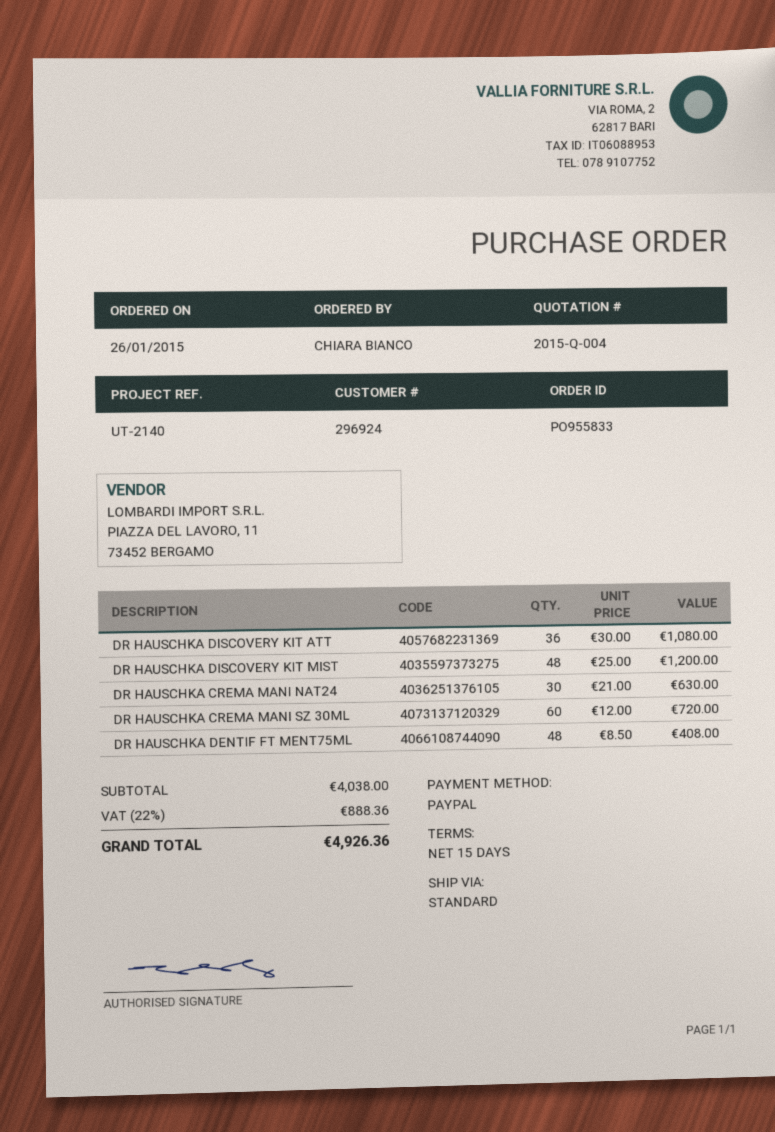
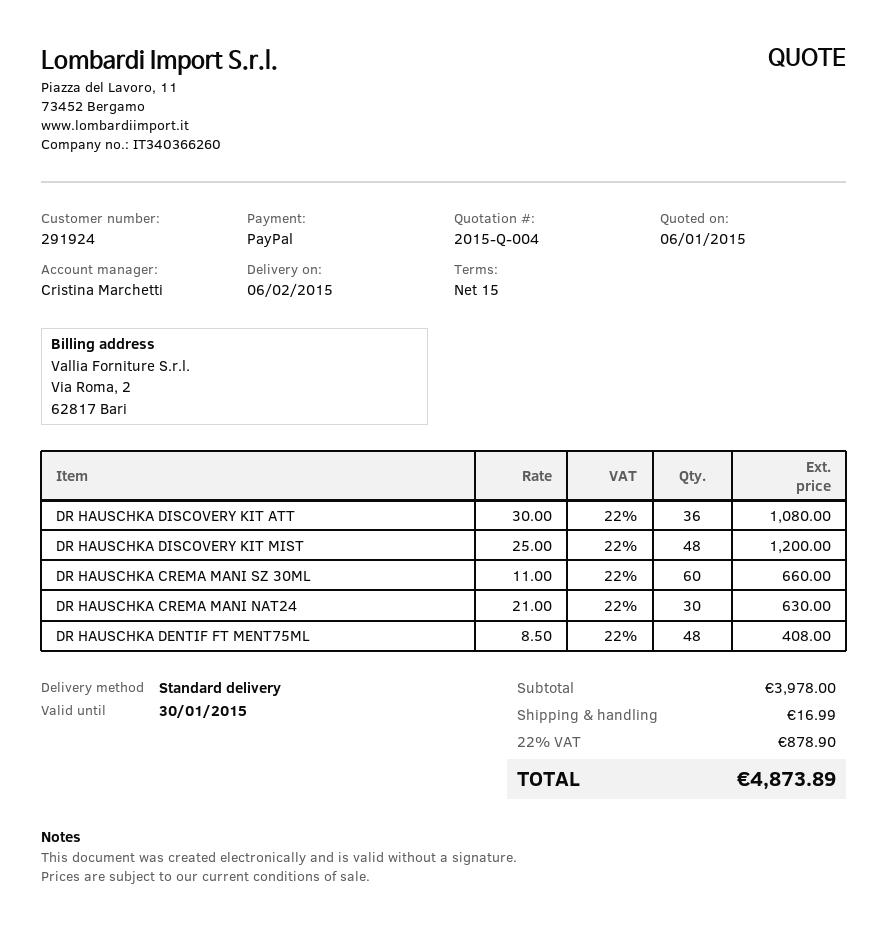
customer number: 296924 -> 291924
DR HAUSCHKA CREMA MANI SZ 30ML: 60 x 12.00 = 720.00 -> 60 x 11.00 = 660.00
subtotal: 4038.00 -> 3978.00
shipping: none -> 16.99
tax: 22% = 888.36 -> 22% = 878.90
total: 4926.36 -> 4873.89

